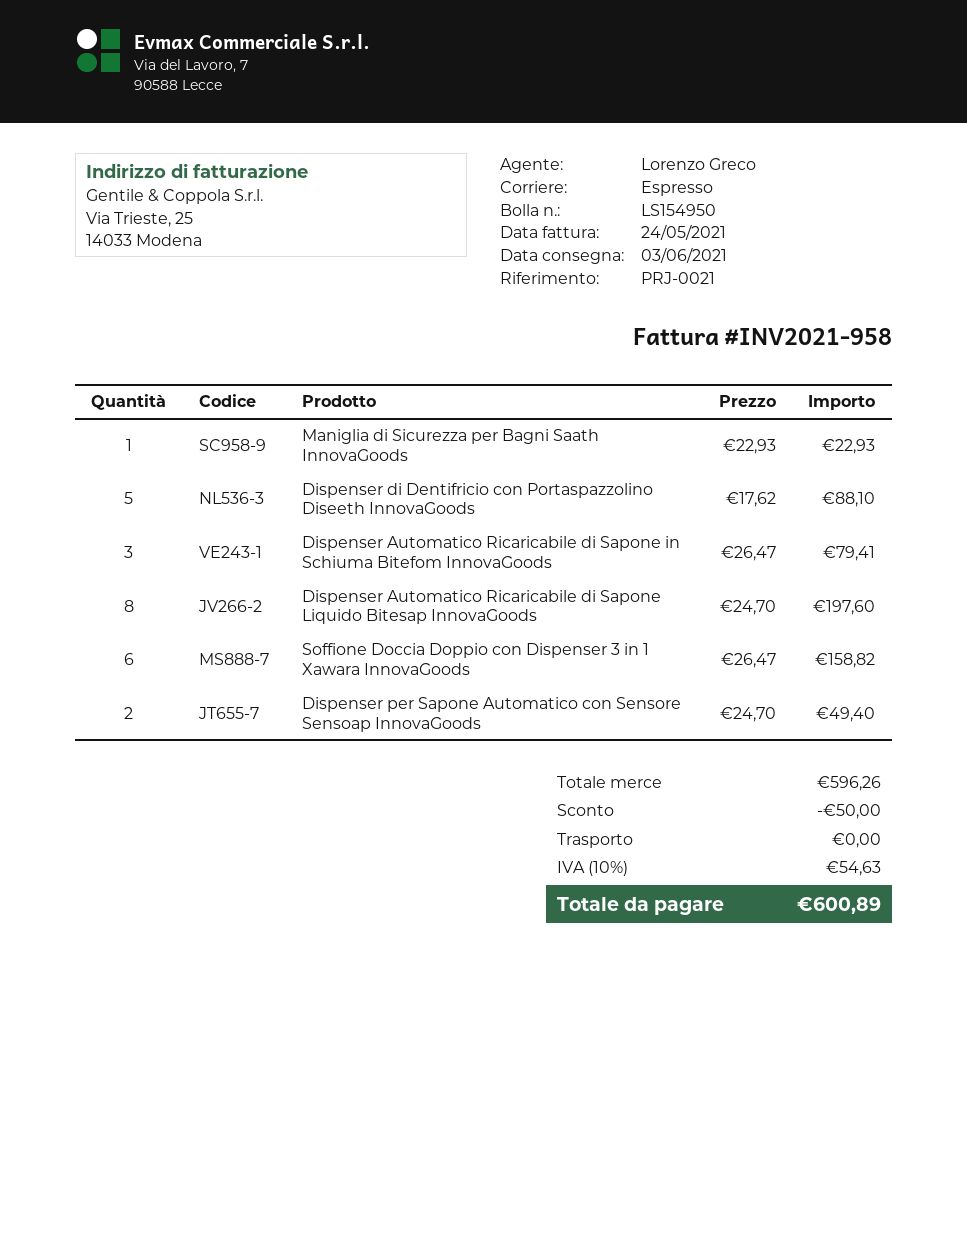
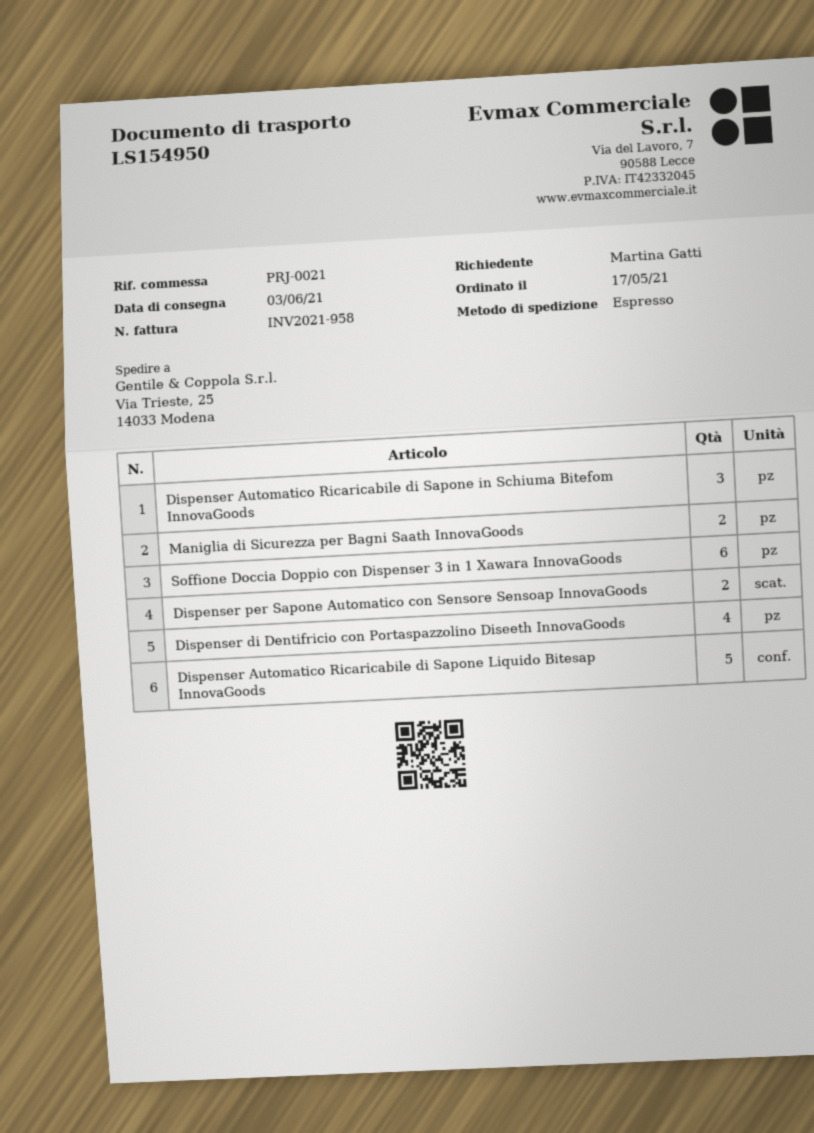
Maniglia di Sicurezza per Bagni Saath InnovaGoods: 1 -> 2
Dispenser di Dentifricio con Portaspazzolino Diseeth InnovaGoods: 5 -> 4
Dispenser Automatico Ricaricabile di Sapone Liquido Bitesap InnovaGoods: 8 -> 5

